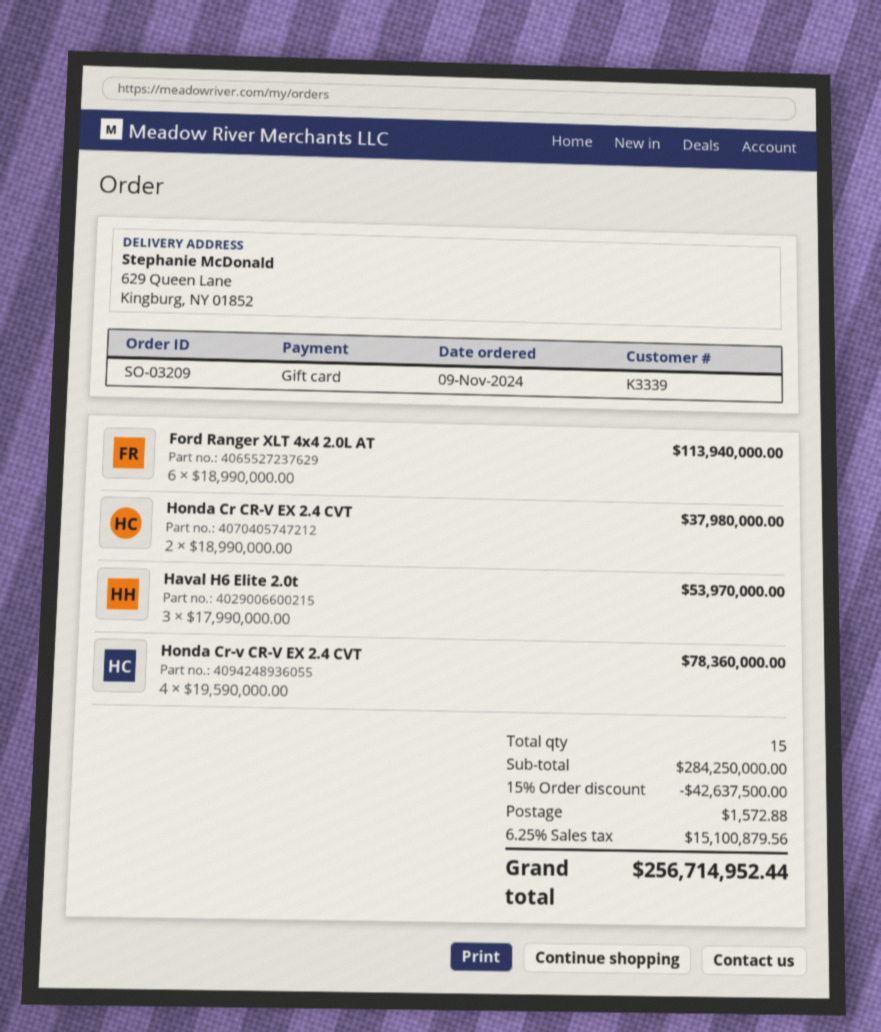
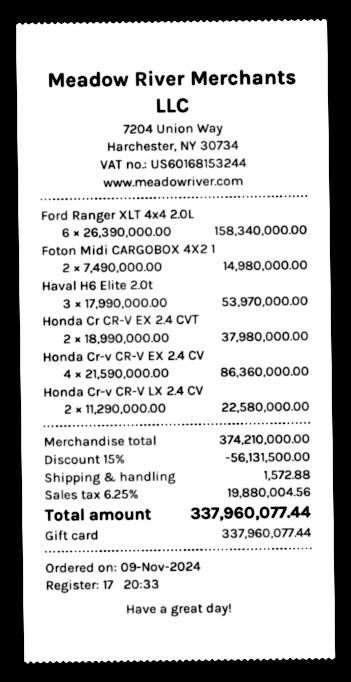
Ford Ranger XLT 4x4 2.0L AT: 6 x 18990000.00 = 113940000.00 -> 6 x 26390000.00 = 158340000.00
Honda Cr-v CR-V EX 2.4 CVT: 4 x 19590000.00 = 78360000.00 -> 4 x 21590000.00 = 86360000.00
Foton Midi CARGOBOX 4X2 1: none -> 2 x 7490000.00 = 14980000.00
Honda Cr-v CR-V LX 2.4 CV: none -> 2 x 11290000.00 = 22580000.00
subtotal: 284250000.00 -> 374210000.00
discount: 15% = 42637500.00 -> 15% = 56131500.00
tax: 6.25% = 15100879.56 -> 6.25% = 19880004.56
total: 256714952.44 -> 337960077.44

